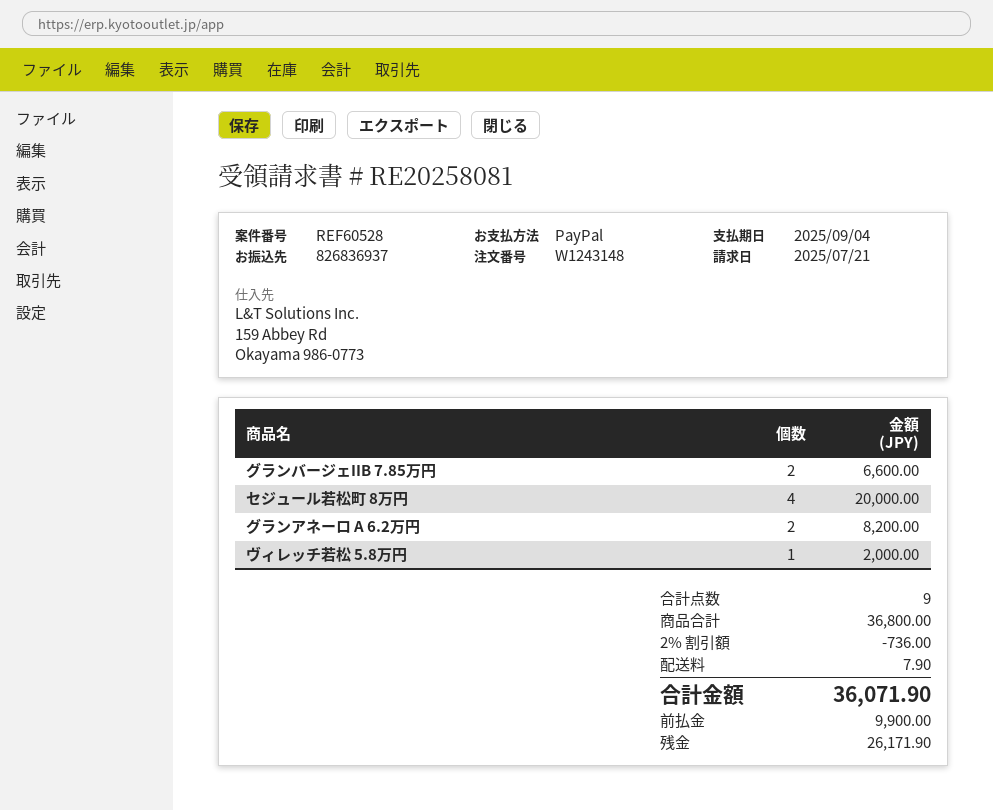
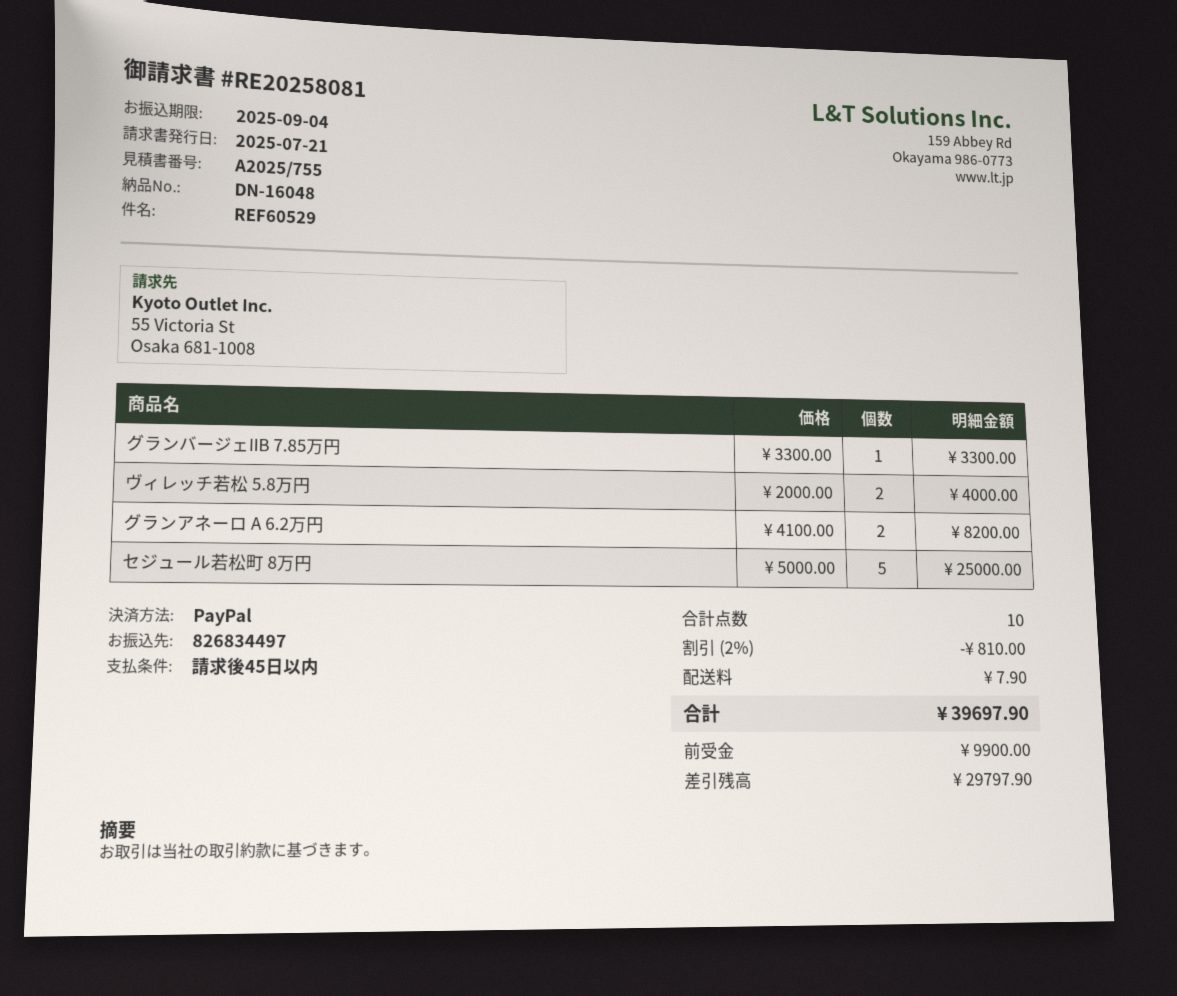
reference: REF60528 -> REF60529
bank account: 826836937 -> 826834497
グランバージェIIB 7.85万円: 2 for 6600.00 -> 1 for 3300.00
セジュール若松町 8万円: 4 for 20000.00 -> 5 for 25000.00
ヴィレッチ若松 5.8万円: 1 for 2000.00 -> 2 for 4000.00
total quantity: 9 -> 10
discount: 2% = 736.00 -> 2% = 810.00
total: 36071.90 -> 39697.90
balance: 26171.90 -> 29797.90

